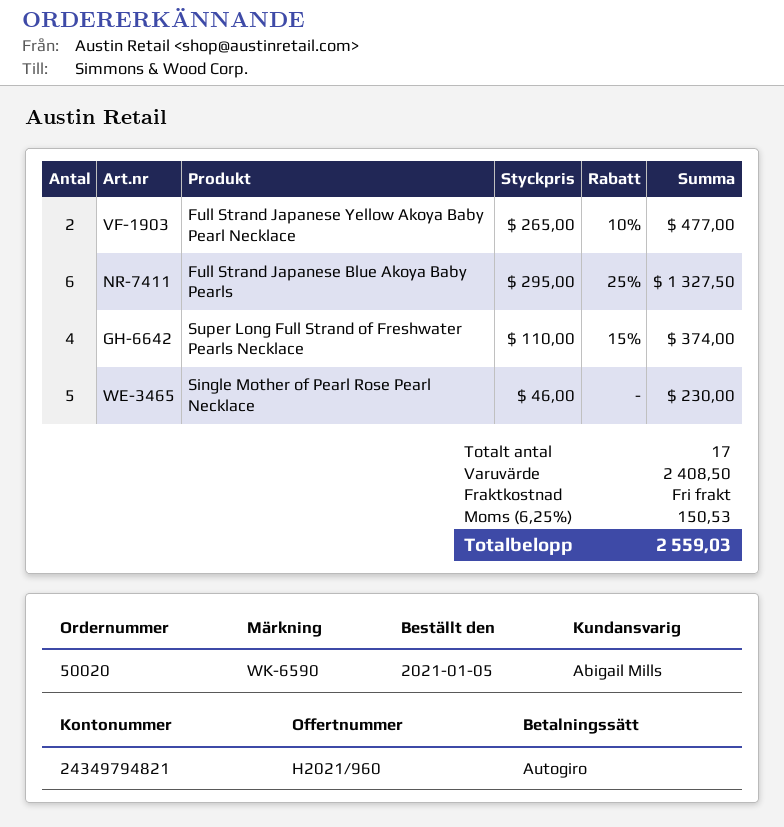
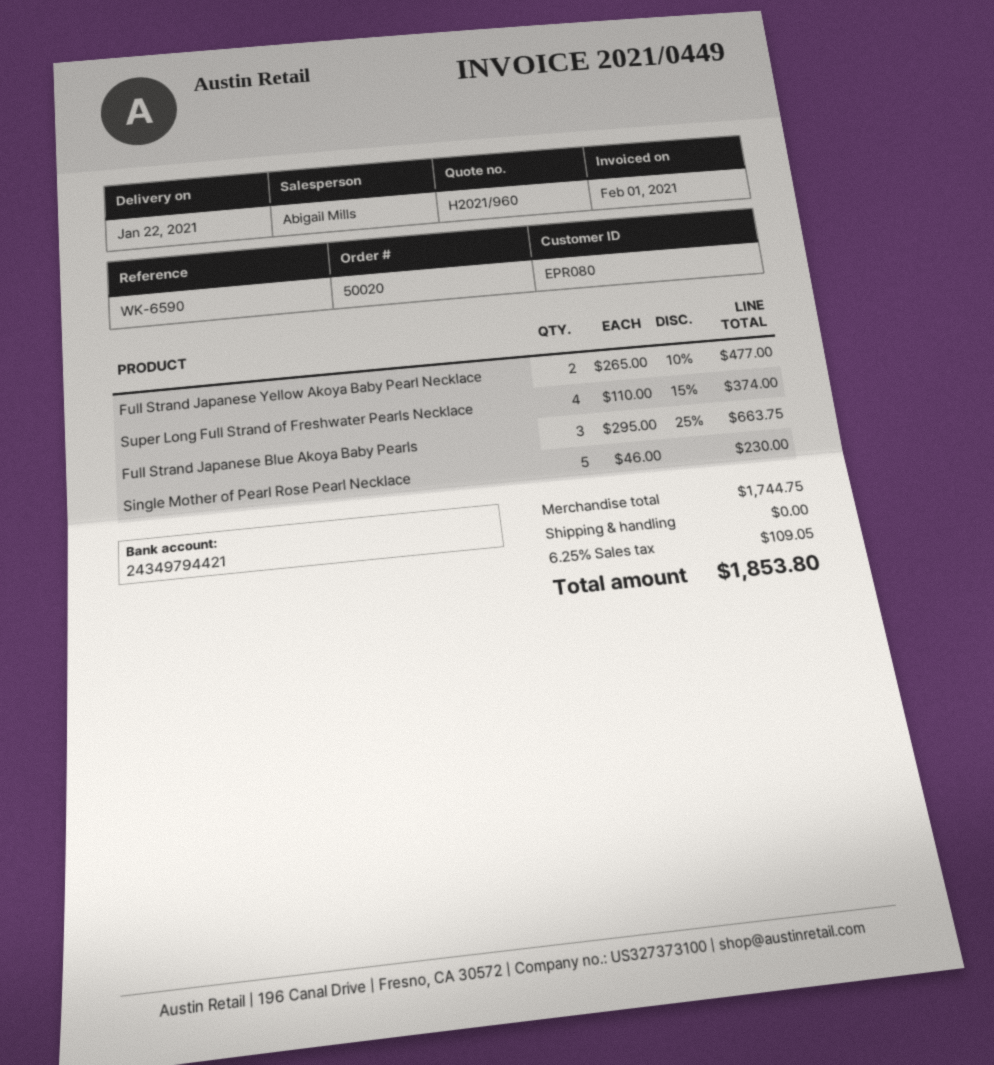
bank account: 24349794821 -> 24349794421
Full Strand Japanese Blue Akoya Baby Pearls: 6 x 295.00 - 25% = 1327.50 -> 3 x 295.00 - 25% = 663.75
subtotal: 2408.50 -> 1744.75
tax: 6.25% = 150.53 -> 6.25% = 109.05
total: 2559.03 -> 1853.80

